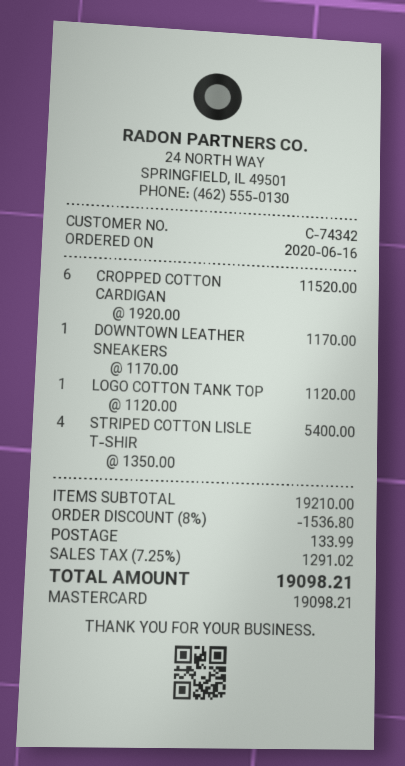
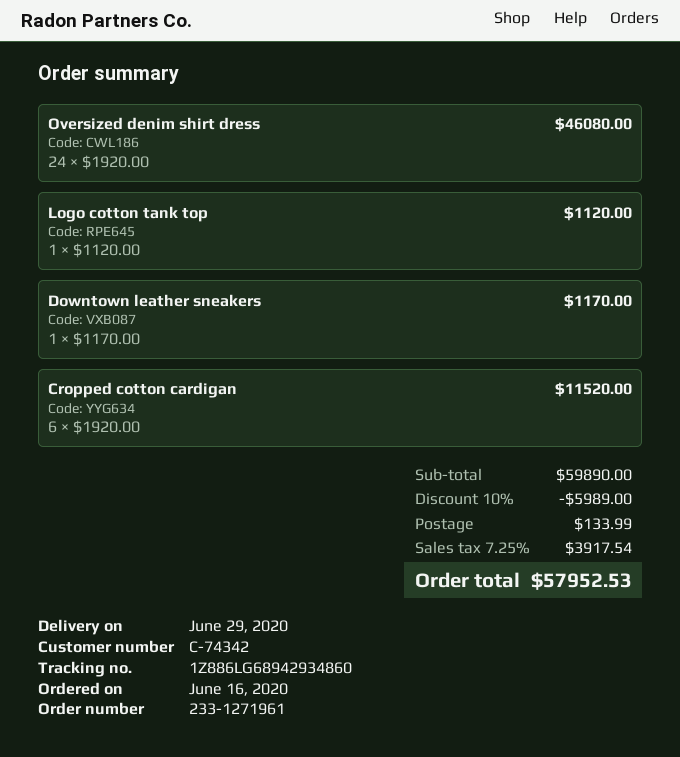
STRIPED COTTON LISLE T-SHIR: 4 x 1350.00 = 5400.00 -> none
Oversized denim shirt dress: none -> 24 x 1920.00 = 46080.00
subtotal: 19210.00 -> 59890.00
discount: 8% = 1536.80 -> 10% = 5989.00
tax: 7.25% = 1291.02 -> 7.25% = 3917.54
total: 19098.21 -> 57952.53

